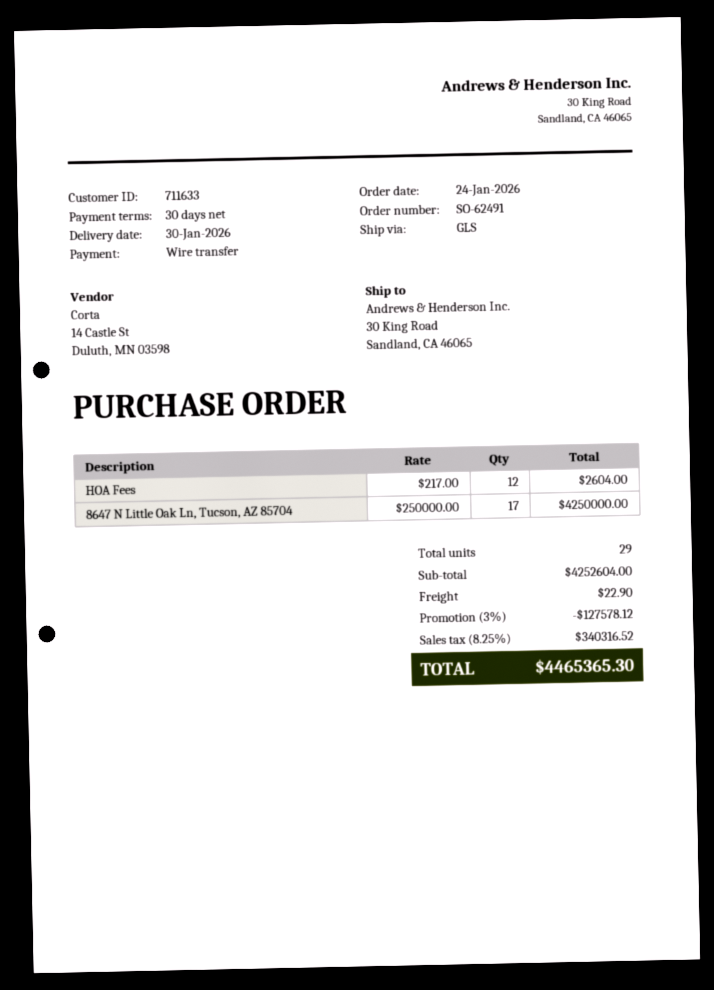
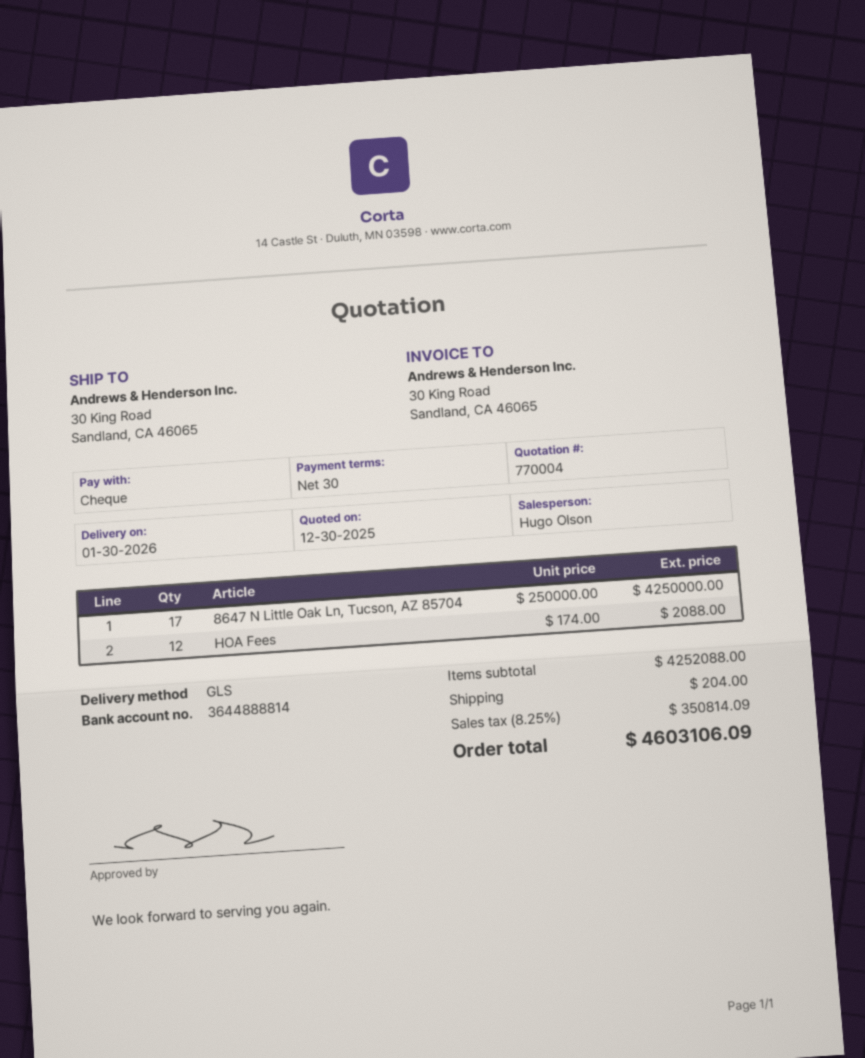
payment method: bank transfer -> cheque
HOA Fees: 12 x 217.00 = 2604.00 -> 12 x 174.00 = 2088.00
subtotal: 4252604.00 -> 4252088.00
discount: 3% = 127578.12 -> none
shipping: 22.90 -> 204.00
tax: 8.25% = 340316.52 -> 8.25% = 350814.09
total: 4465365.30 -> 4603106.09

